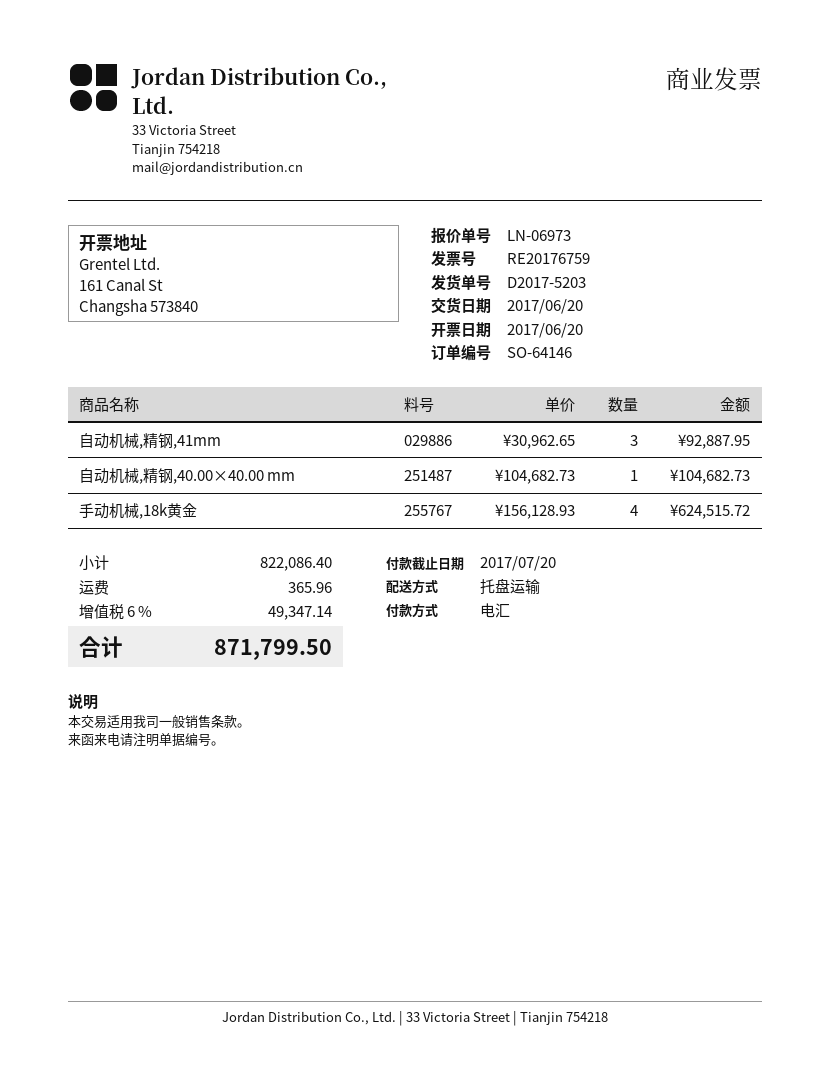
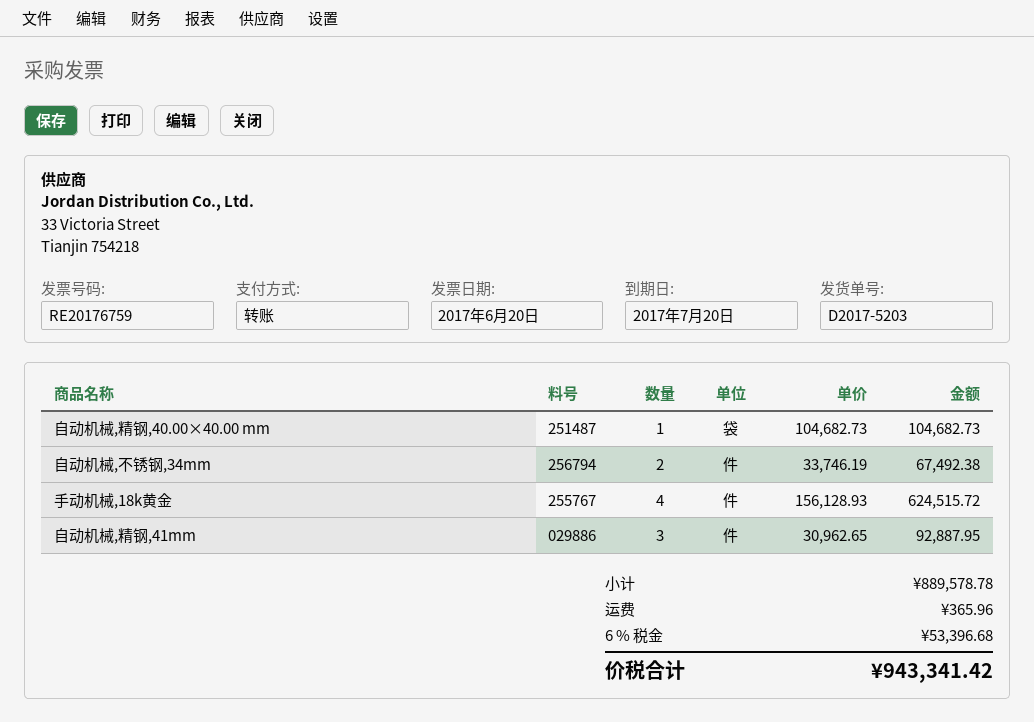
自动机械,不锈钢,34mm: none -> 2 x 33746.19 = 67492.38
subtotal: 822086.40 -> 889578.78
tax: 6% = 49347.14 -> 6% = 53396.68
total: 871799.50 -> 943341.42

